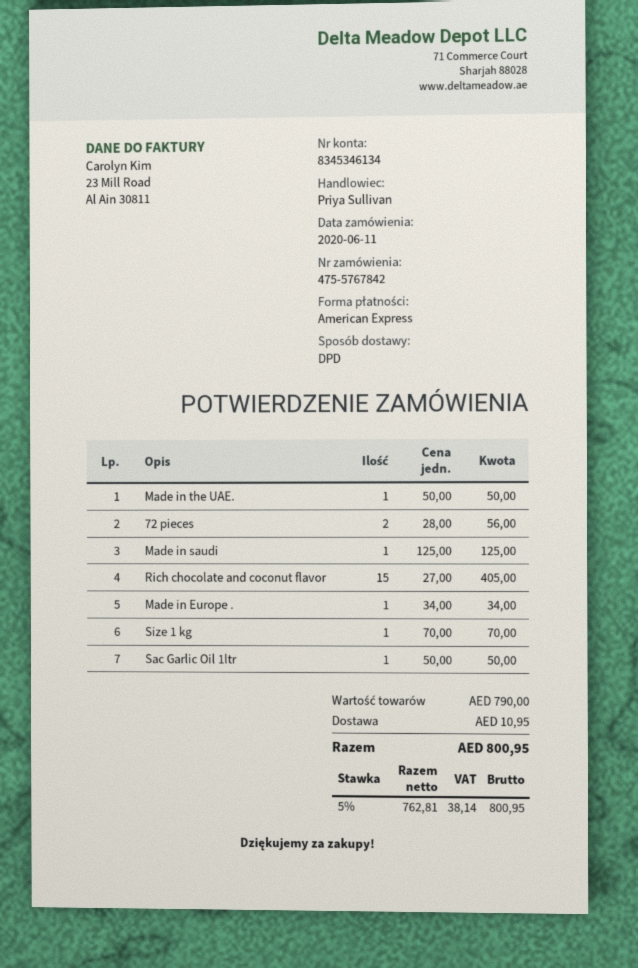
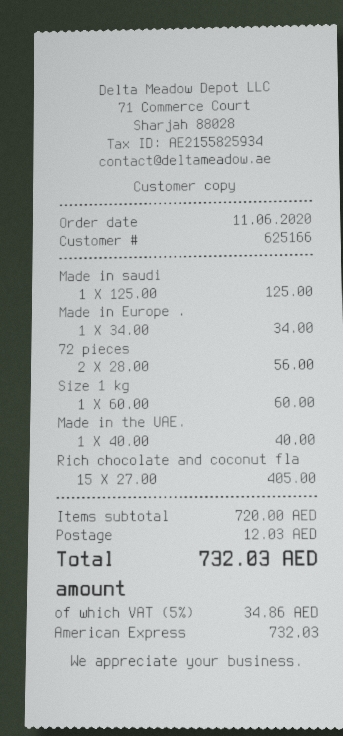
Made in the UAE.: 1 x 50.00 = 50.00 -> 1 x 40.00 = 40.00
Size 1 kg: 1 x 70.00 = 70.00 -> 1 x 60.00 = 60.00
Sac Garlic Oil 1ltr: 1 x 50.00 = 50.00 -> none
subtotal: 790.00 -> 720.00
shipping: 10.95 -> 12.03
tax: 5% = 38.14 -> 5% = 34.86
total: 800.95 -> 732.03

